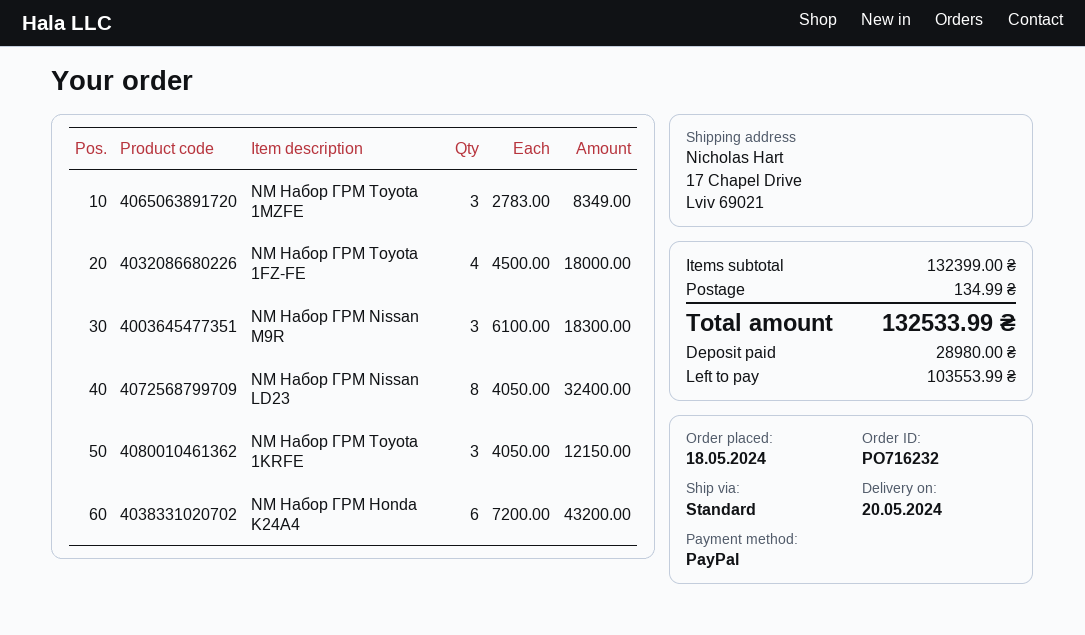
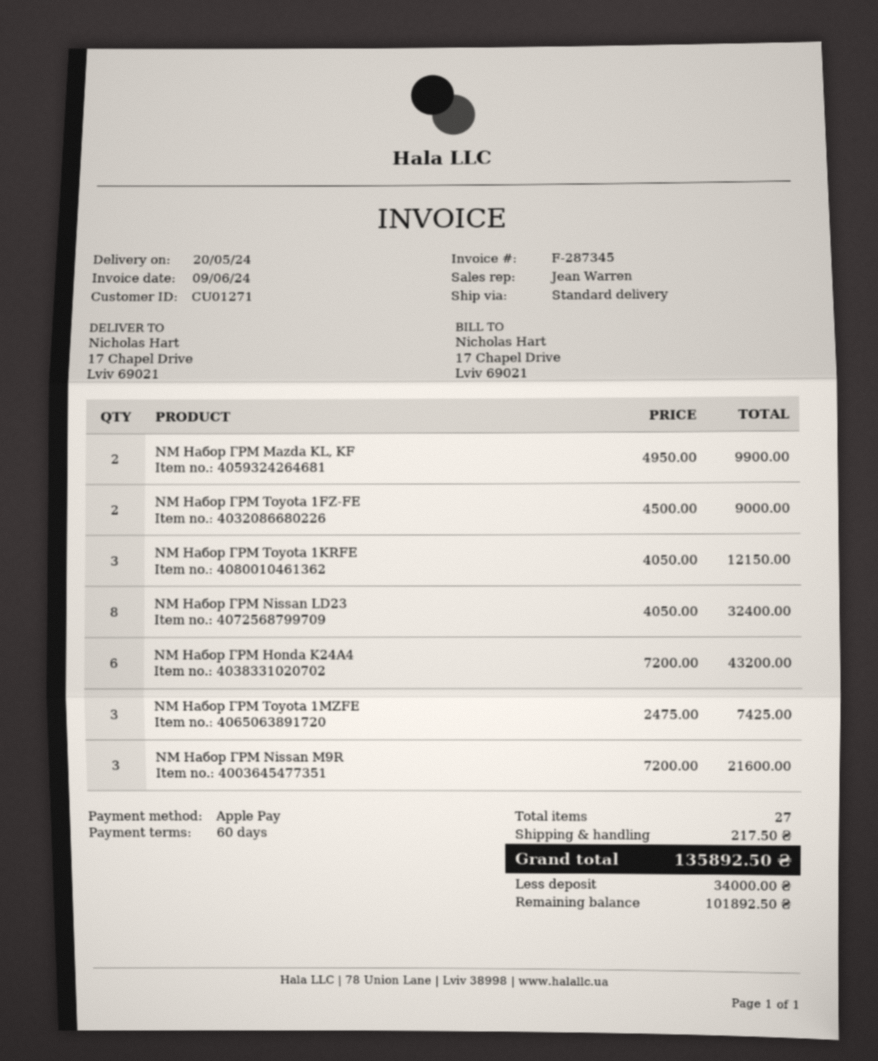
payment method: PayPal -> Apple Pay
NM Набор ГРМ Toyota 1MZFE: 3 x 2783.00 = 8349.00 -> 3 x 2475.00 = 7425.00
NM Набор ГРМ Toyota 1FZ-FE: 4 x 4500.00 = 18000.00 -> 2 x 4500.00 = 9000.00
NM Набор ГРМ Nissan M9R: 3 x 6100.00 = 18300.00 -> 3 x 7200.00 = 21600.00
NM Набор ГРМ Mazda KL, KF: none -> 2 x 4950.00 = 9900.00
shipping: 134.99 -> 217.50
total: 132533.99 -> 135892.50
deposit: 28980.00 -> 34000.00
balance: 103553.99 -> 101892.50

